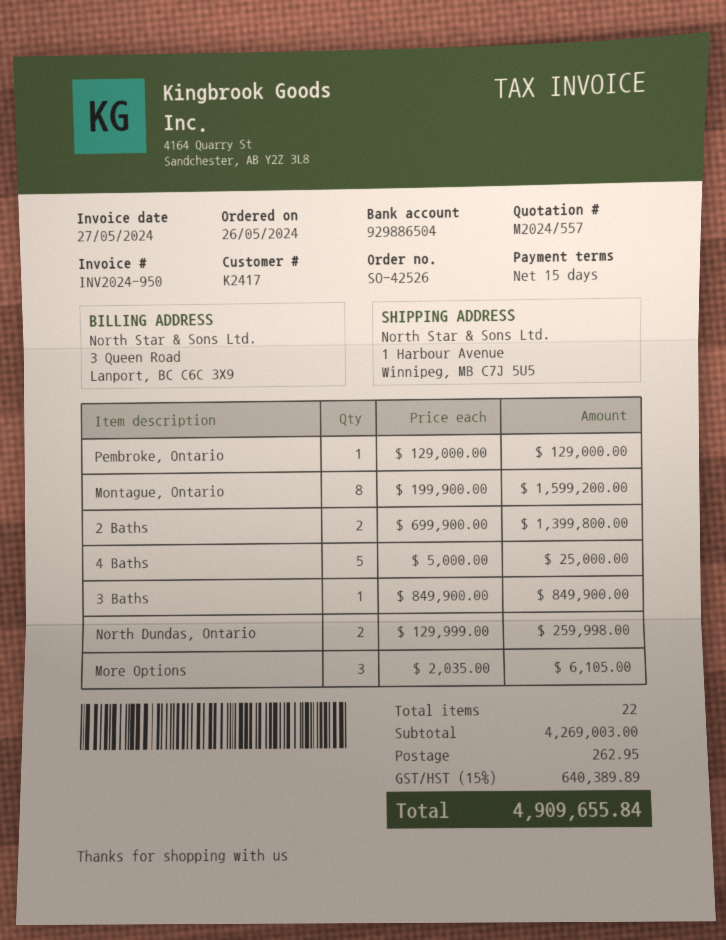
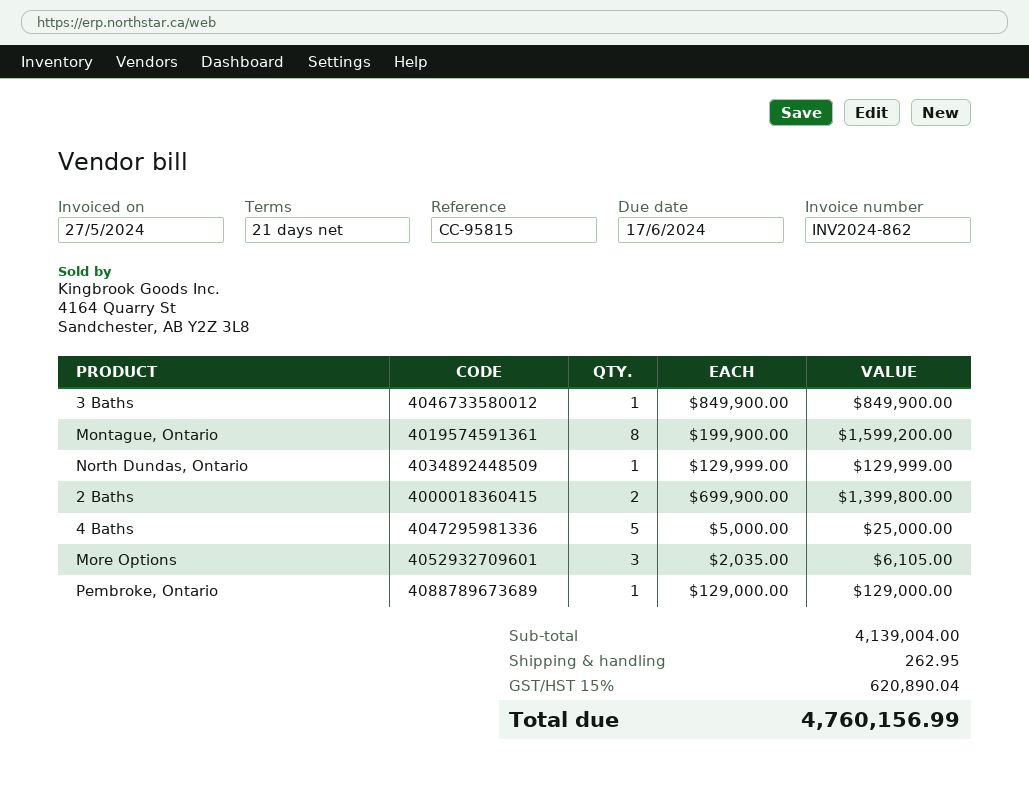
invoice number: INV2024-950 -> INV2024-862
payment terms: 15 days -> 21 days
North Dundas, Ontario: 2 x 129999.00 = 259998.00 -> 1 x 129999.00 = 129999.00
subtotal: 4269003.00 -> 4139004.00
tax: 15% = 640389.89 -> 15% = 620890.04
total: 4909655.84 -> 4760156.99

